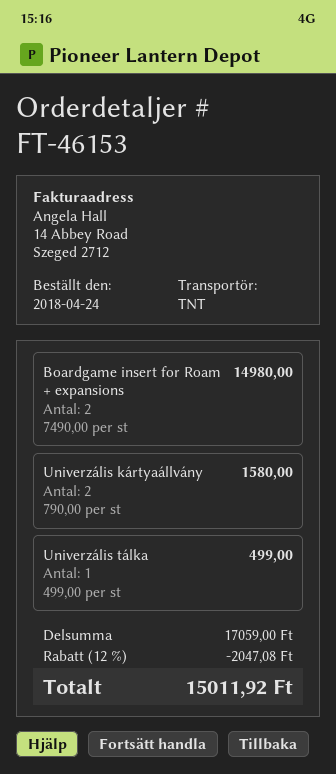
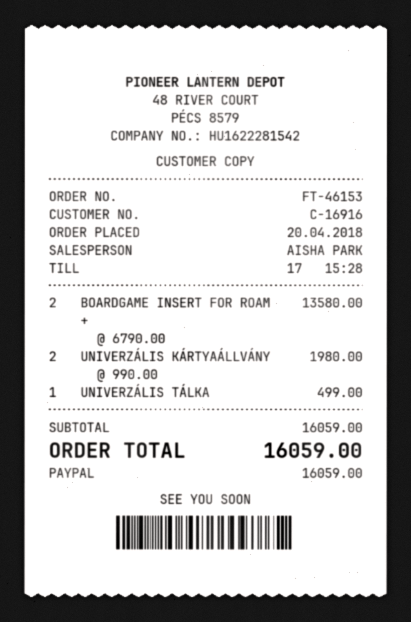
order date: 2018-04-24 -> 2018-04-20
Boardgame insert for Roam + expansions: 2 x 7490.00 = 14980.00 -> 2 x 6790.00 = 13580.00
Univerzális kártyaállvány: 2 x 790.00 = 1580.00 -> 2 x 990.00 = 1980.00
subtotal: 17059.00 -> 16059.00
discount: 12% = 2047.08 -> none
total: 15011.92 -> 16059.00

